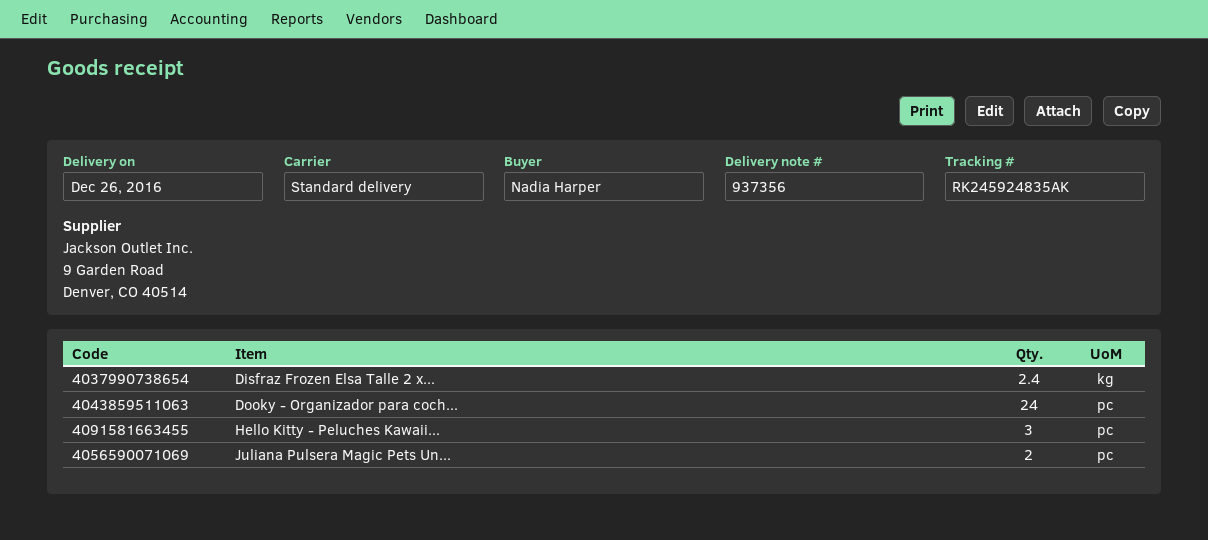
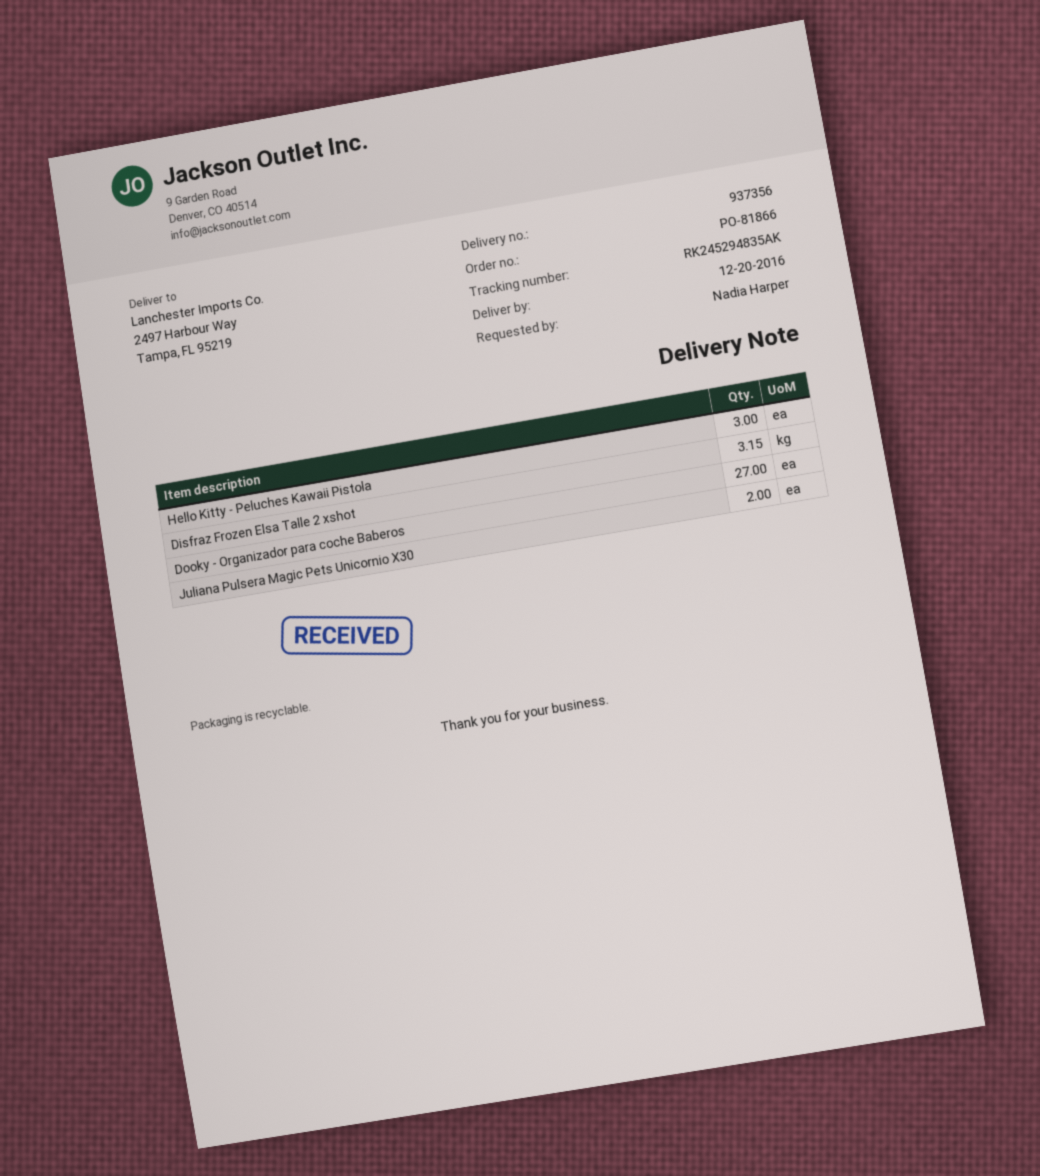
delivery date: 2016-12-26 -> 2016-12-20
tracking number: RK245924835AK -> RK245294835AK
Disfraz Frozen Elsa Talle 2 x...: 2.4 -> 3.15
Dooky - Organizador para coch...: 24 -> 27

